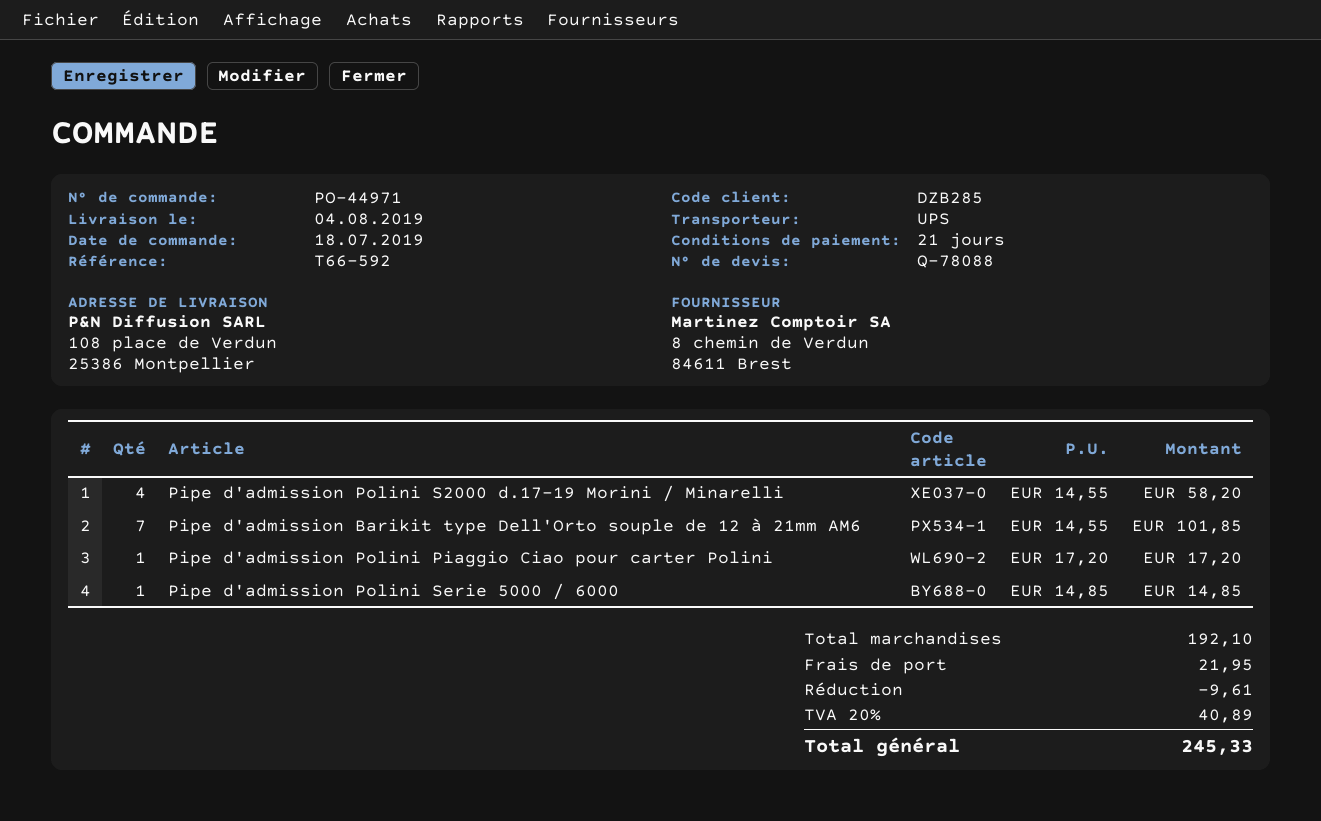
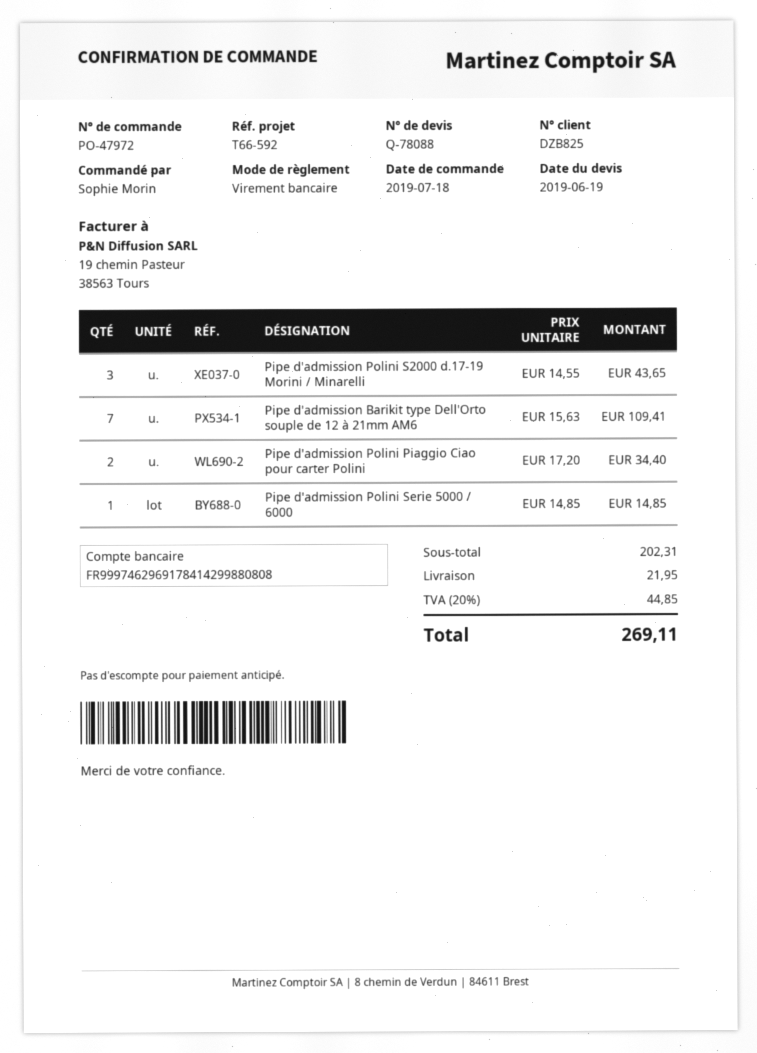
order number: PO-44971 -> PO-47972
customer number: DZB285 -> DZB825
Pipe d'admission Polini S2000 d.17-19 Morini / Minarelli: 4 x 14.55 = 58.20 -> 3 x 14.55 = 43.65
Pipe d'admission Barikit type Dell'Orto souple de 12 à 21mm AM6: 7 x 14.55 = 101.85 -> 7 x 15.63 = 109.41
Pipe d'admission Polini Piaggio Ciao pour carter Polini: 1 x 17.20 = 17.20 -> 2 x 17.20 = 34.40
subtotal: 192.10 -> 202.31
discount: 9.61 -> none
tax: 20% = 40.89 -> 20% = 44.85
total: 245.33 -> 269.11

